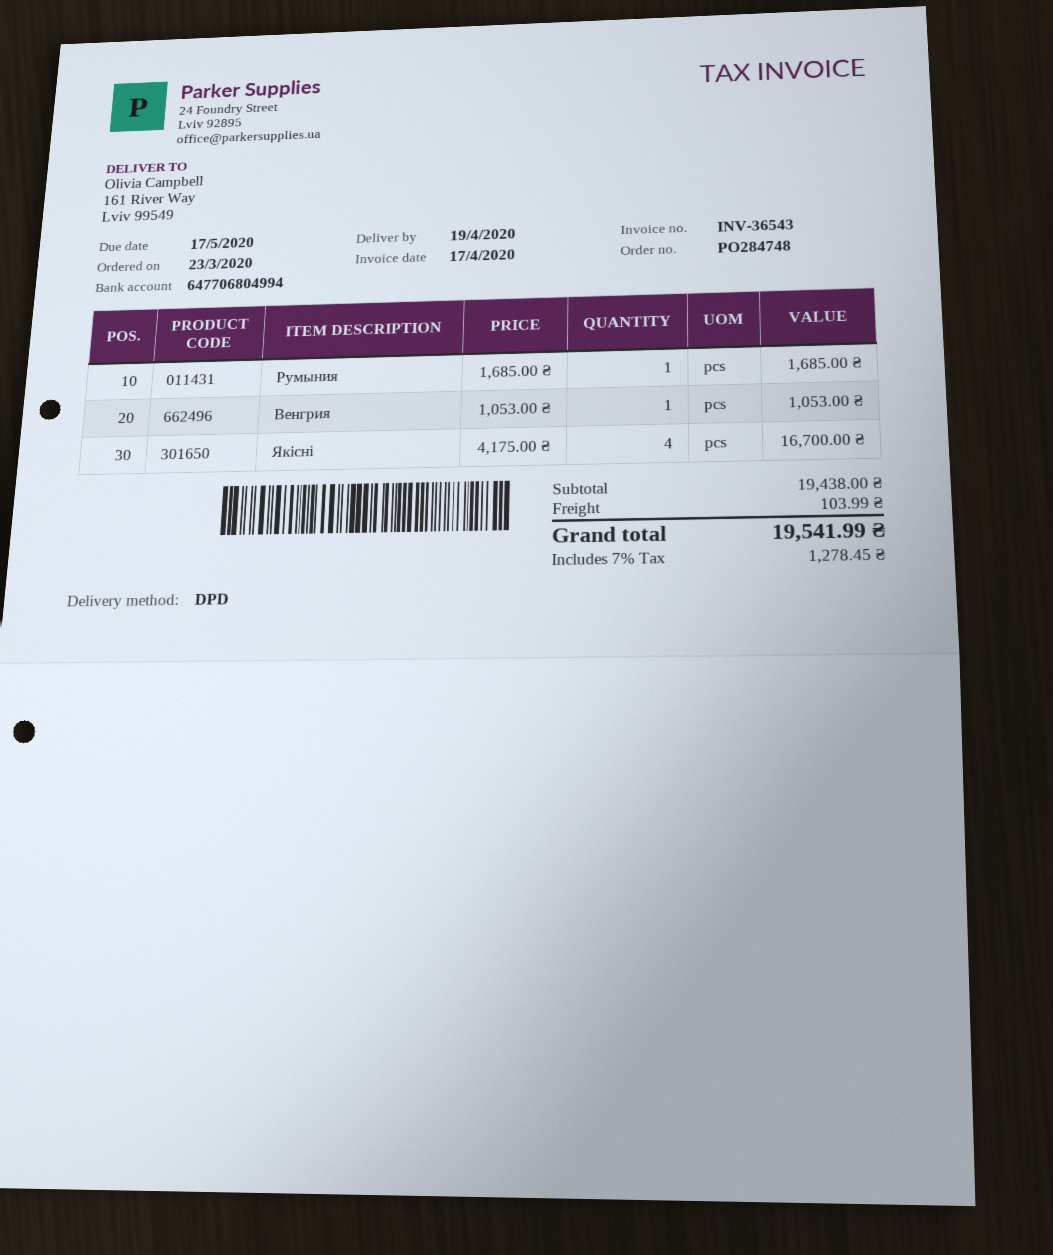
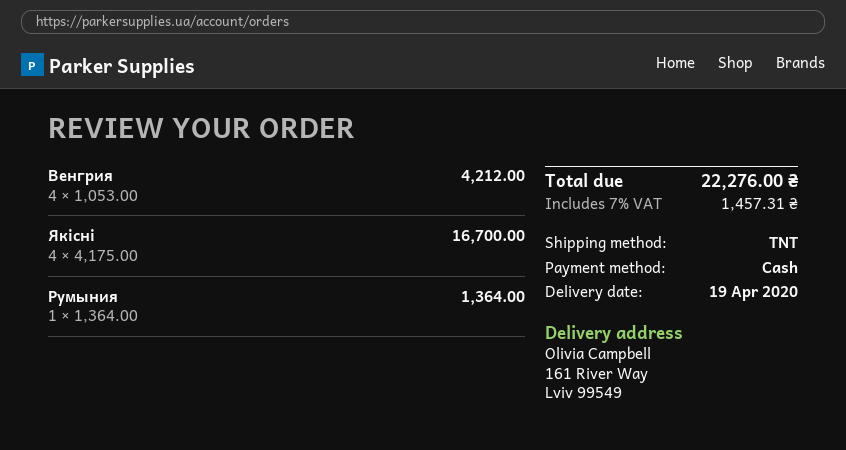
shipping method: DPD -> TNT
Румыния: 1 x 1685.00 = 1685.00 -> 1 x 1364.00 = 1364.00
Венгрия: 1 x 1053.00 = 1053.00 -> 4 x 1053.00 = 4212.00
shipping: 103.99 -> none
tax: 7% = 1278.45 -> 7% = 1457.31
total: 19541.99 -> 22276.00

